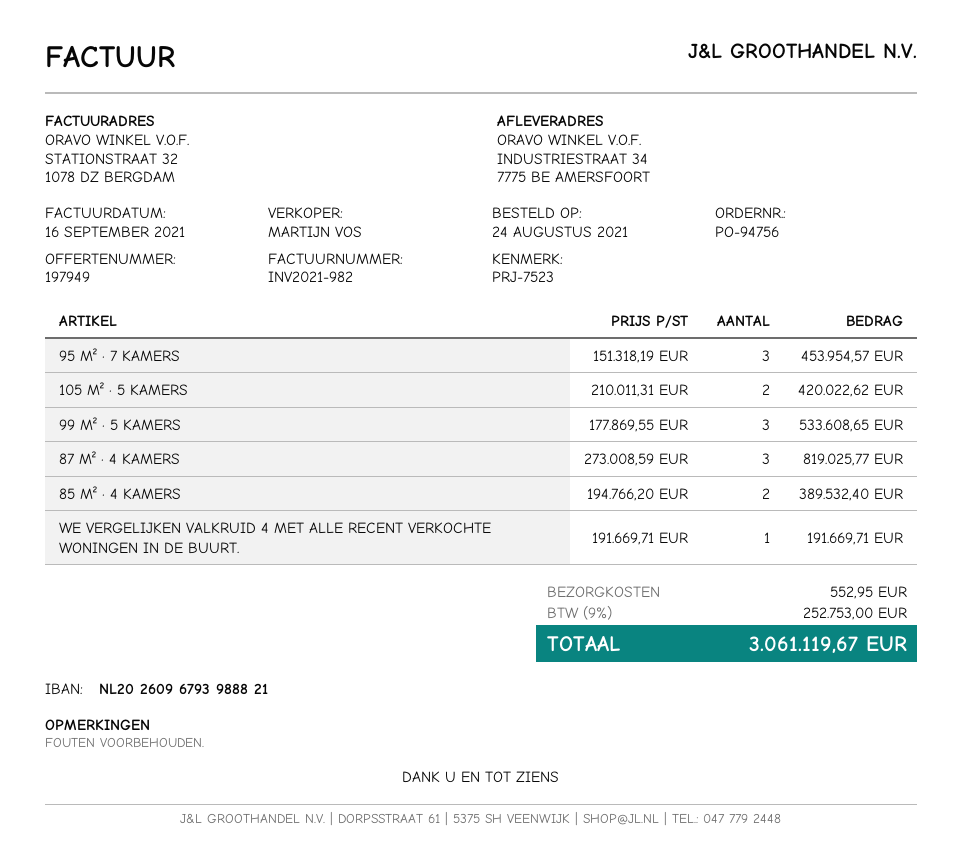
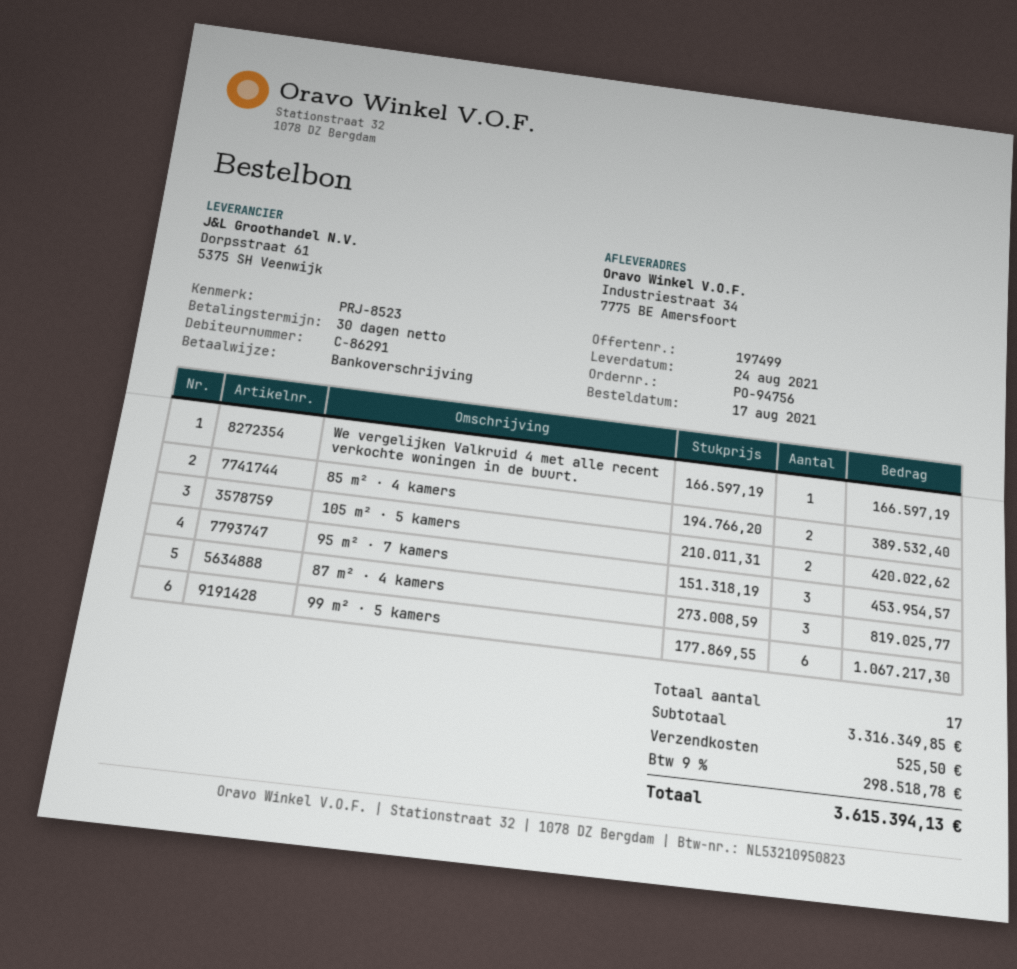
quote number: 197949 -> 197499
order date: 2021-08-24 -> 2021-08-17
reference: PRJ-7523 -> PRJ-8523
99 M² · 5 KAMERS: 3 x 177869.55 = 533608.65 -> 6 x 177869.55 = 1067217.30
WE VERGELIJKEN VALKRUID 4 MET ALLE RECENT VERKOCHTE WONINGEN IN DE BUURT.: 1 x 191669.71 = 191669.71 -> 1 x 166597.19 = 166597.19
shipping: 552.95 -> 525.50
tax: 9% = 252753.00 -> 9% = 298518.78
total: 3061119.67 -> 3615394.13

